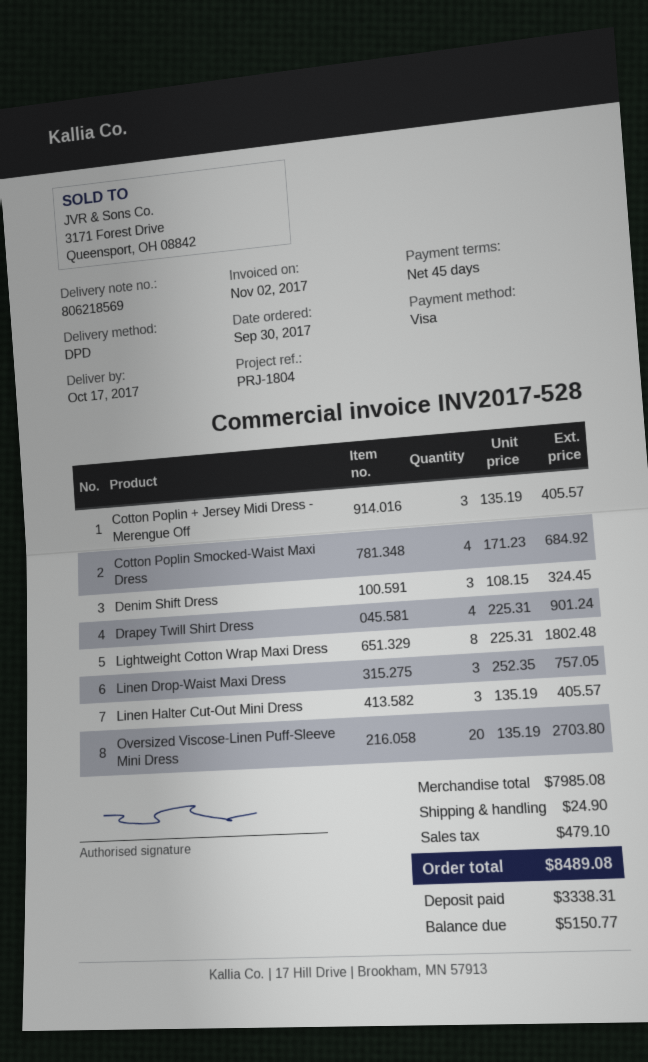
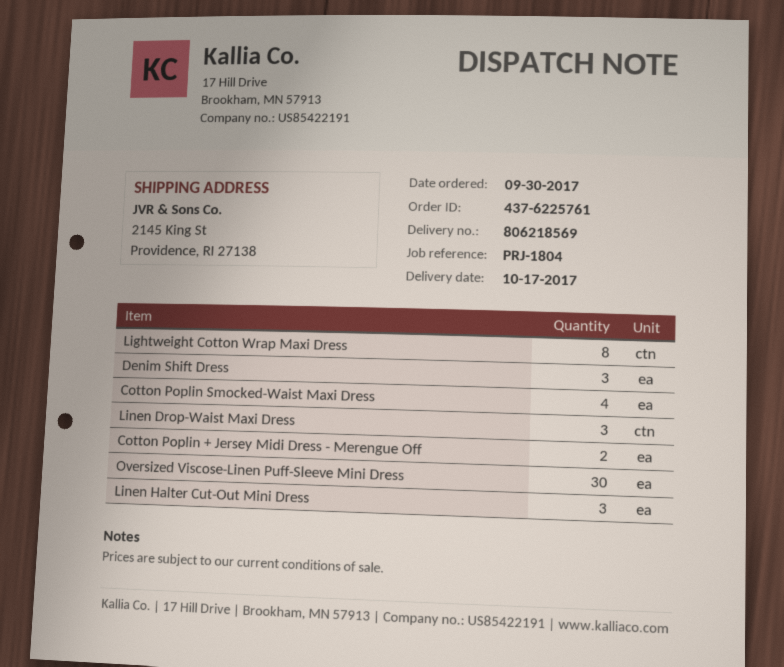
Cotton Poplin + Jersey Midi Dress - Merengue Off: 3 -> 2
Drapey Twill Shirt Dress: 4 -> none
Oversized Viscose-Linen Puff-Sleeve Mini Dress: 20 -> 30

